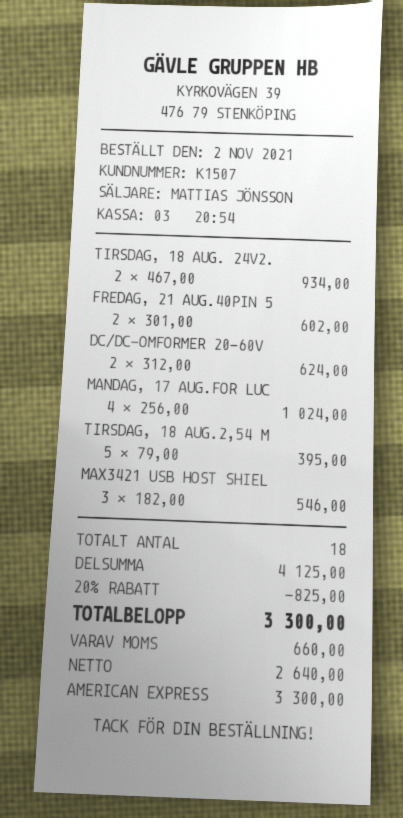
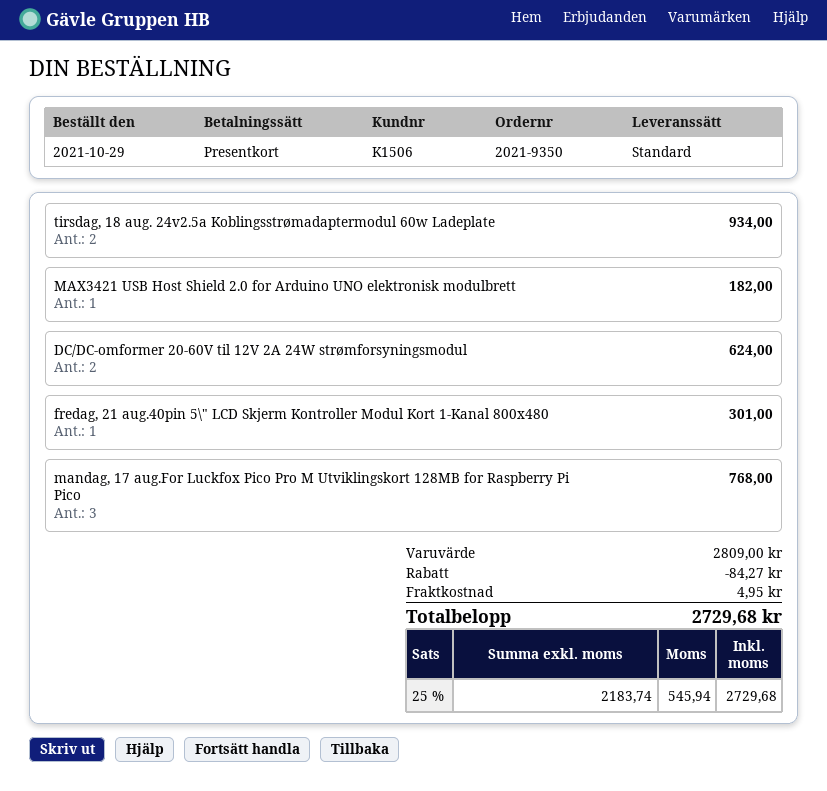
order date: 2021-11-02 -> 2021-10-29
customer number: K1507 -> K1506
payment method: American Express -> gift card
FREDAG, 21 AUG.40PIN 5: 2 for 602.00 -> 1 for 301.00
MANDAG, 17 AUG.FOR LUC: 4 for 1024.00 -> 3 for 768.00
TIRSDAG, 18 AUG.2,54 M: 5 for 395.00 -> none
MAX3421 USB HOST SHIEL: 3 for 546.00 -> 1 for 182.00
subtotal: 4125.00 -> 2809.00
discount: 825.00 -> 84.27
shipping: none -> 4.95
net: 2640.00 -> 2183.74
tax: 660.00 -> 545.94
total: 3300.00 -> 2729.68

